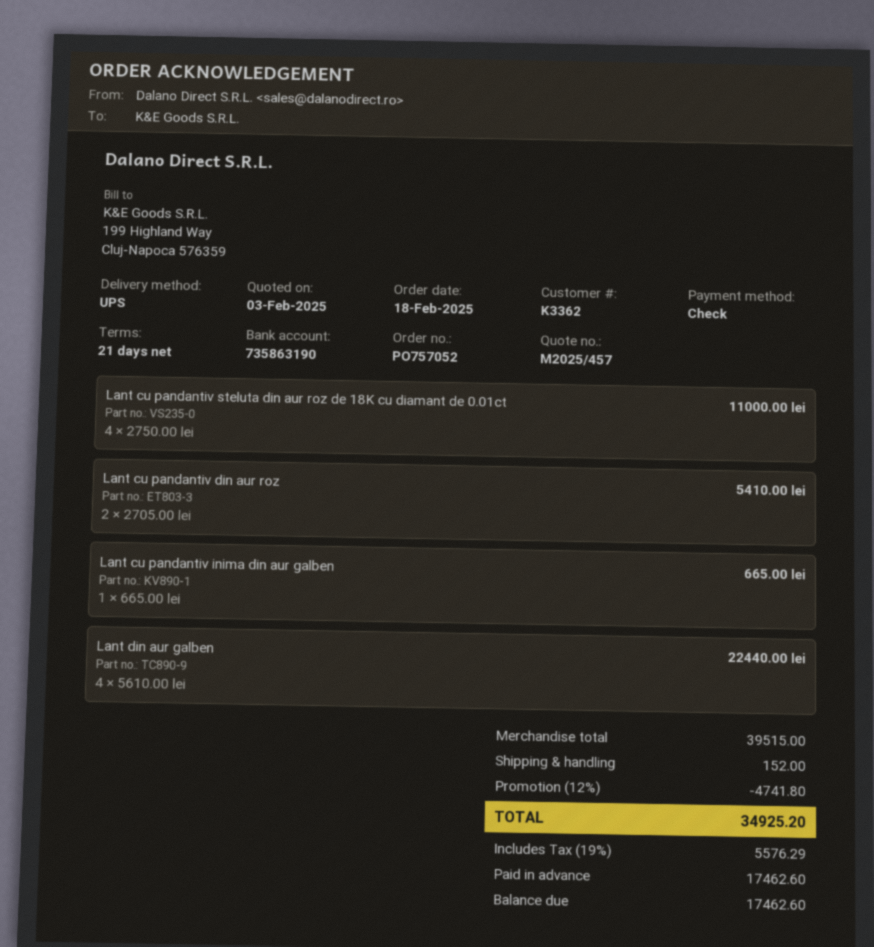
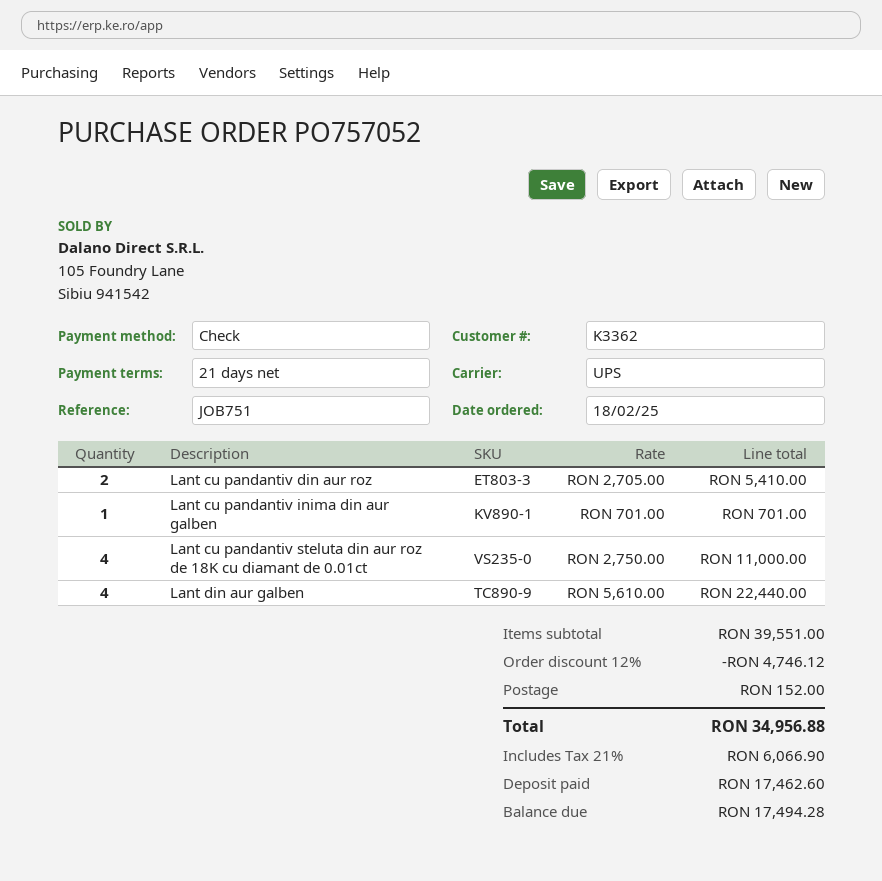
Lant cu pandantiv inima din aur galben: 1 x 665.00 = 665.00 -> 1 x 701.00 = 701.00
subtotal: 39515.00 -> 39551.00
discount: 12% = 4741.80 -> 12% = 4746.12
tax: 19% = 5576.29 -> 21% = 6066.90
total: 34925.20 -> 34956.88
balance: 17462.60 -> 17494.28

